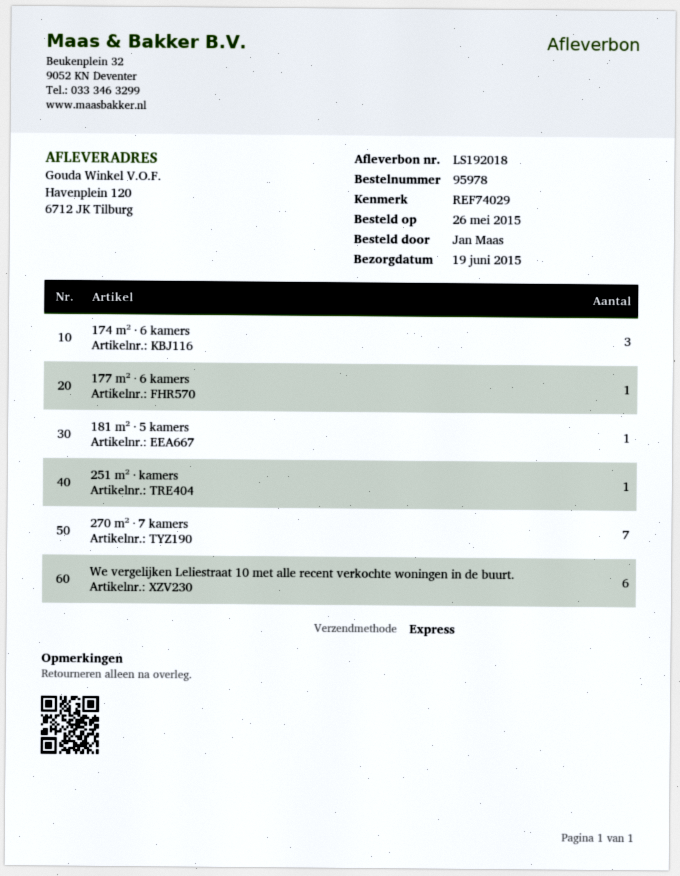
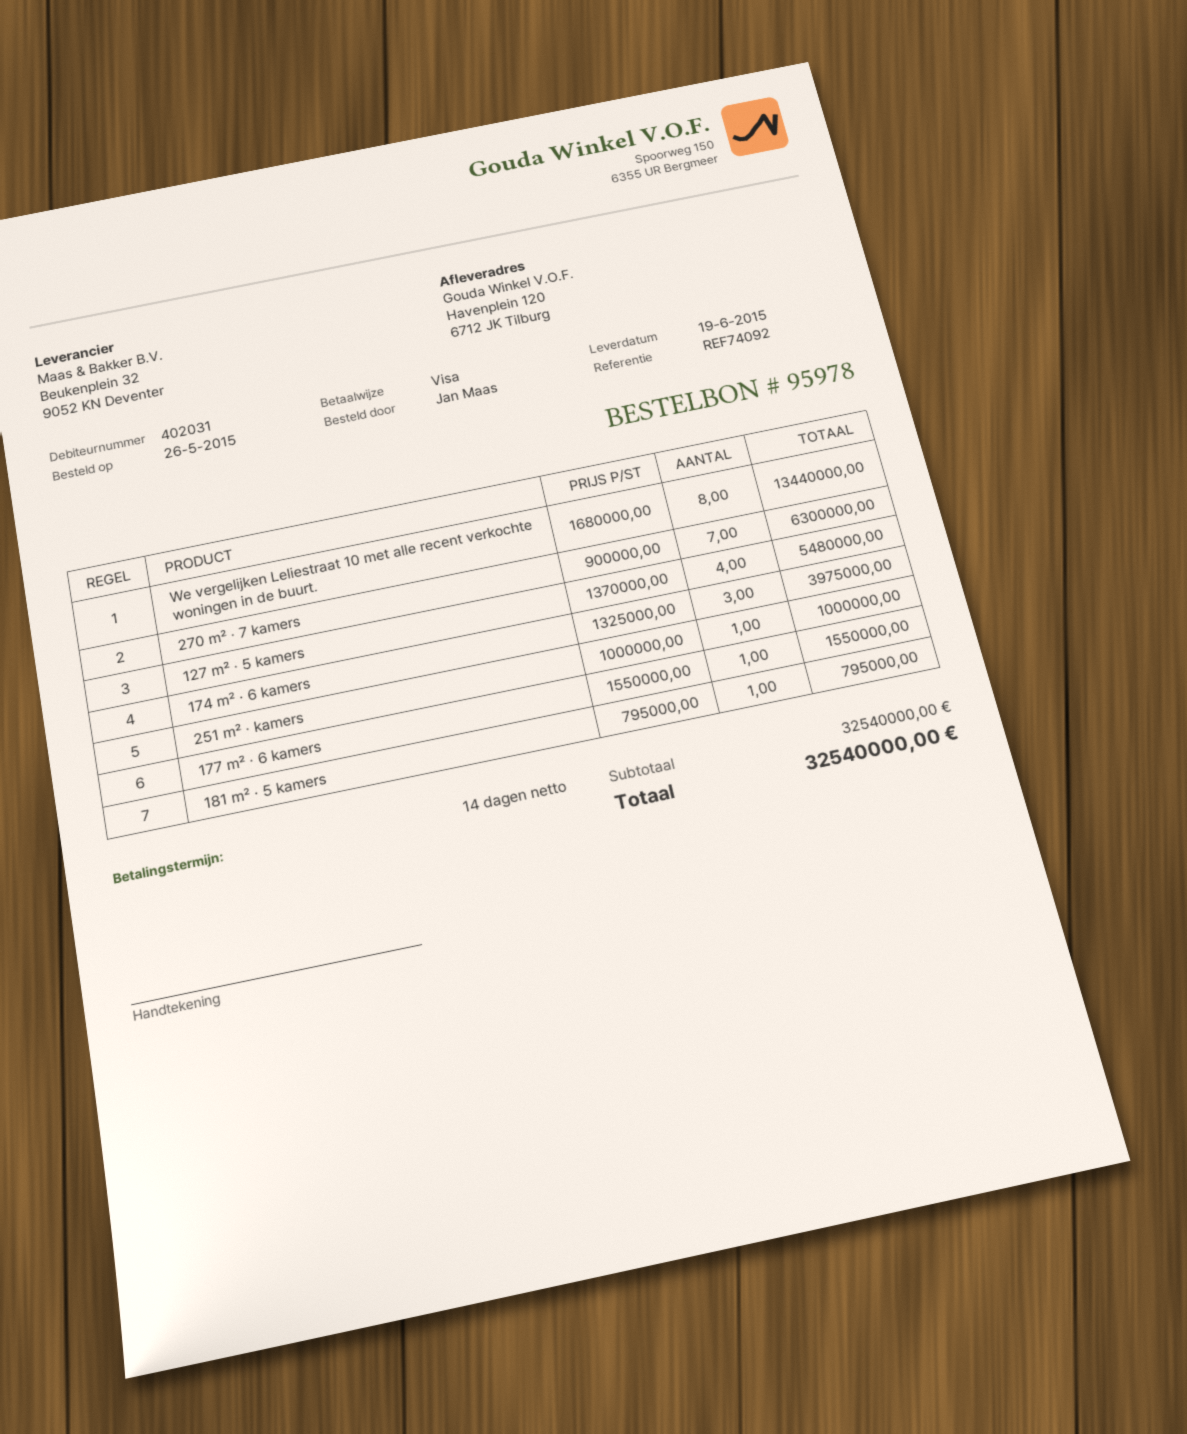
reference: REF74029 -> REF74092
We vergelijken Leliestraat 10 met alle recent verkochte woningen in de buurt.: 6 -> 8
127 m² · 5 kamers: none -> 4

